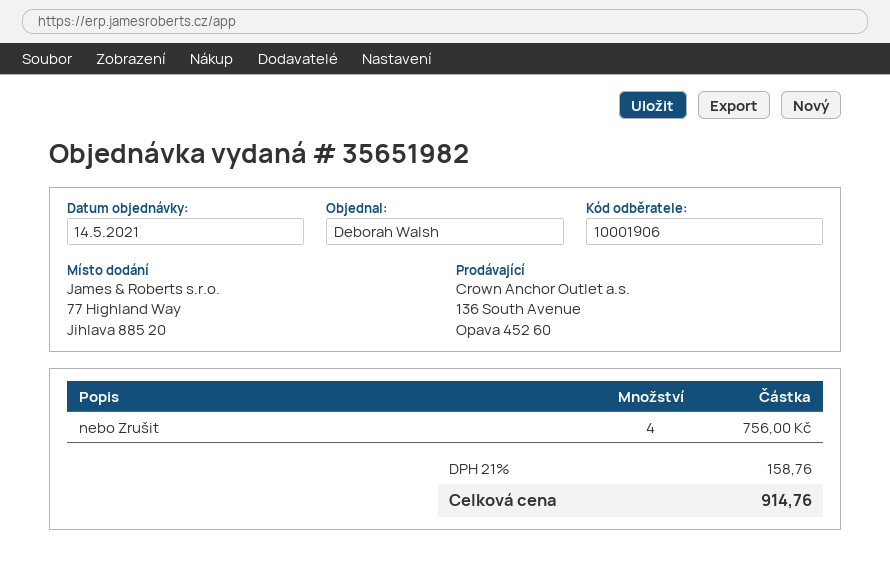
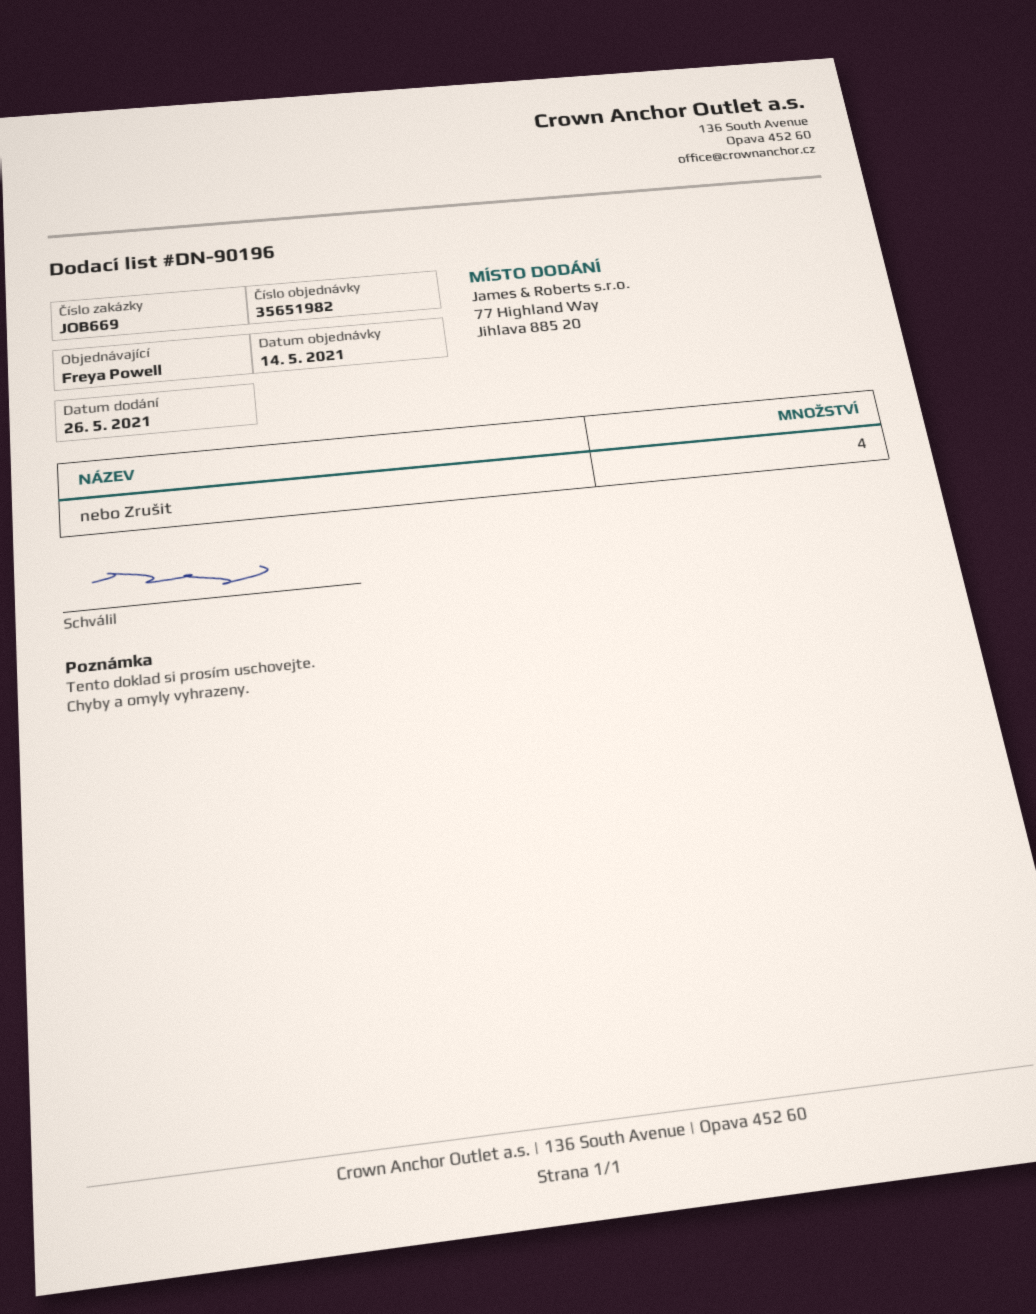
ordered by: Deborah Walsh -> Freya Powell

